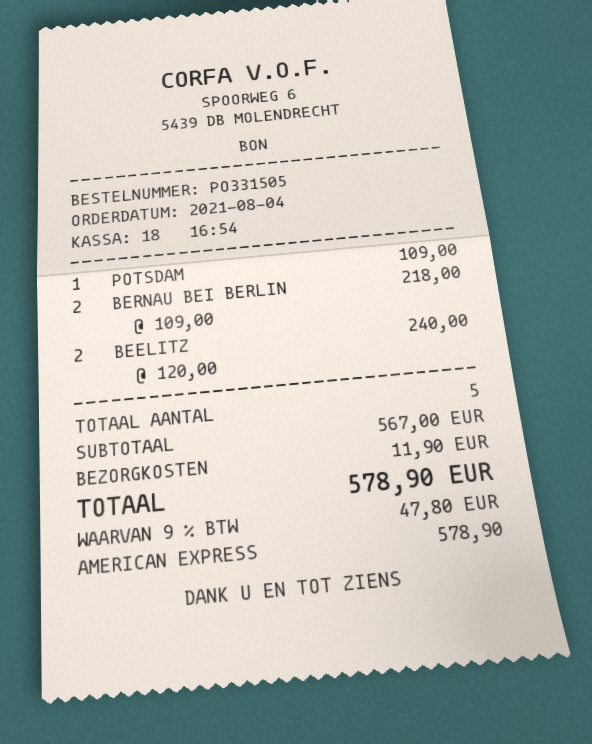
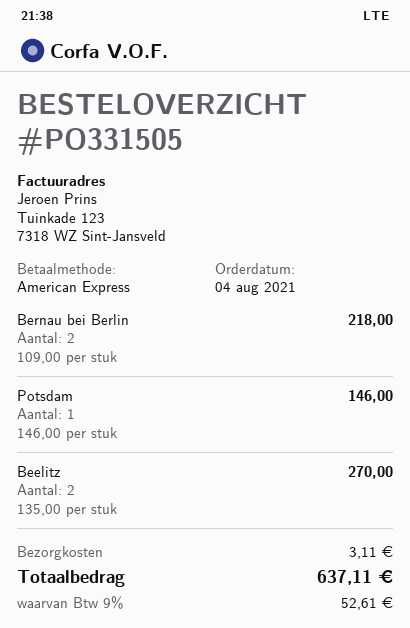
POTSDAM: 1 x 109.00 = 109.00 -> 1 x 146.00 = 146.00
BEELITZ: 2 x 120.00 = 240.00 -> 2 x 135.00 = 270.00
shipping: 11.90 -> 3.11
tax: 9% = 47.80 -> 9% = 52.61
total: 578.90 -> 637.11

